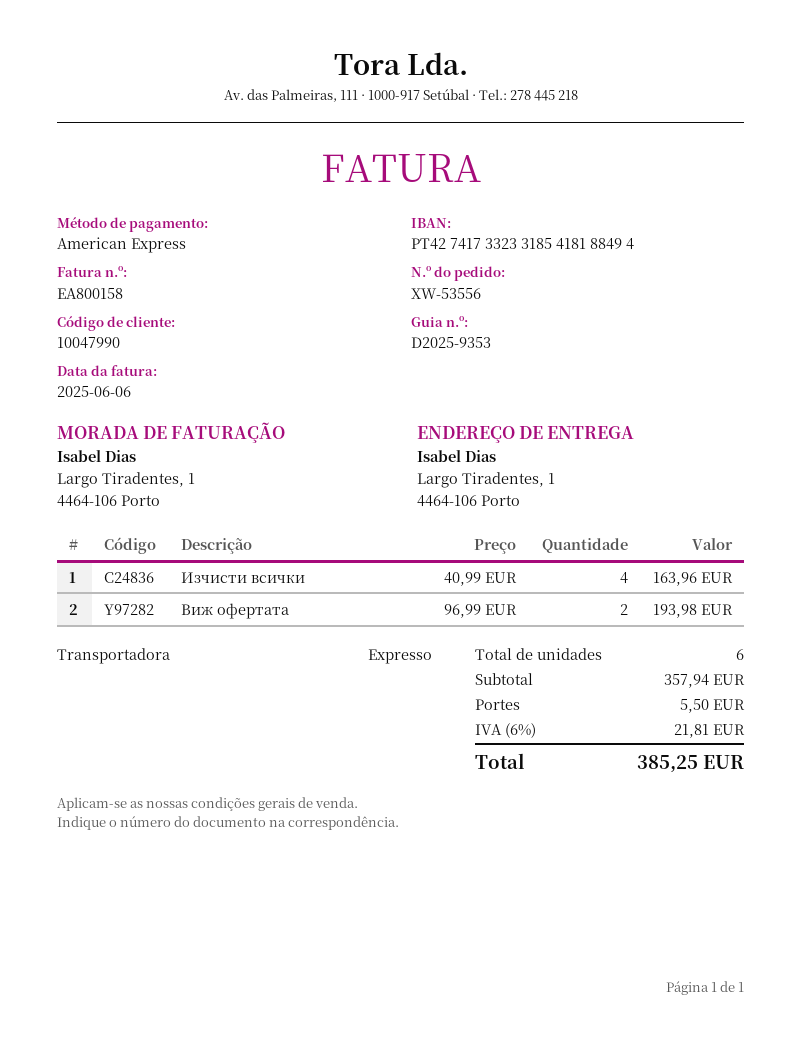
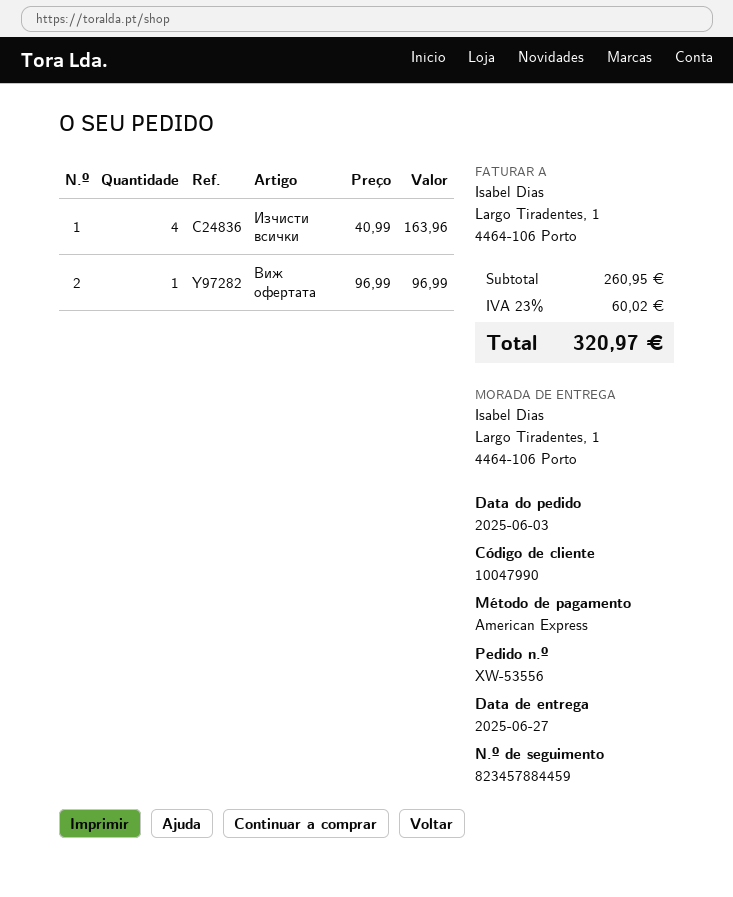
Виж офертата: 2 x 96.99 = 193.98 -> 1 x 96.99 = 96.99
subtotal: 357.94 -> 260.95
shipping: 5.50 -> none
tax: 6% = 21.81 -> 23% = 60.02
total: 385.25 -> 320.97

